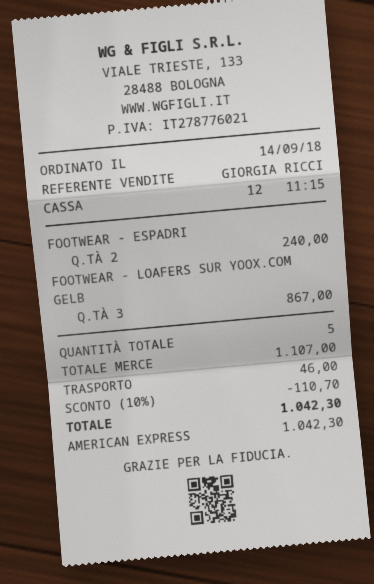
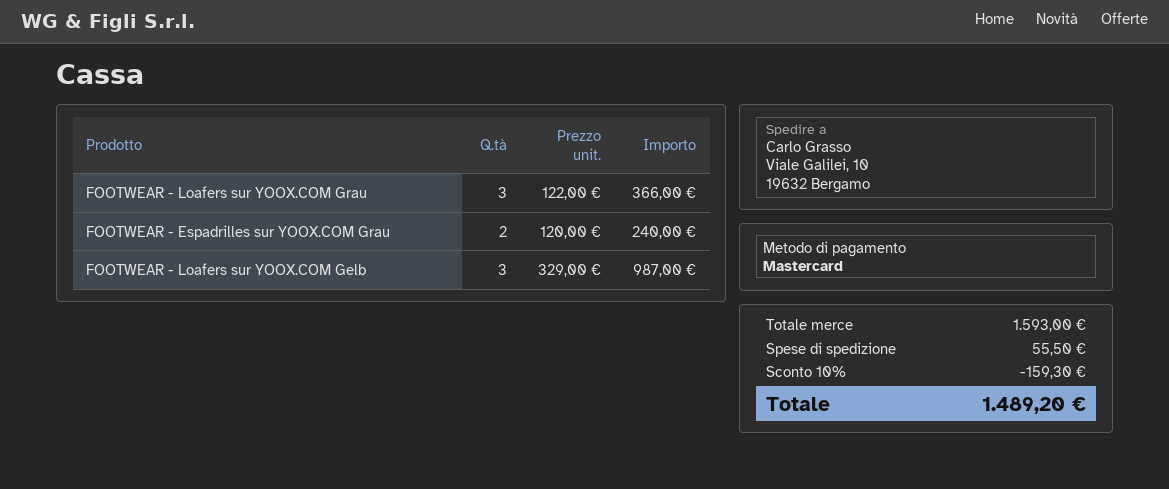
payment method: American Express -> Mastercard
FOOTWEAR - LOAFERS SUR YOOX.COM GELB: 3 for 867.00 -> 3 for 987.00
FOOTWEAR - Loafers sur YOOX.COM Grau: none -> 3 for 366.00
subtotal: 1107.00 -> 1593.00
discount: 10% = 110.70 -> 10% = 159.30
shipping: 46.00 -> 55.50
total: 1042.30 -> 1489.20

